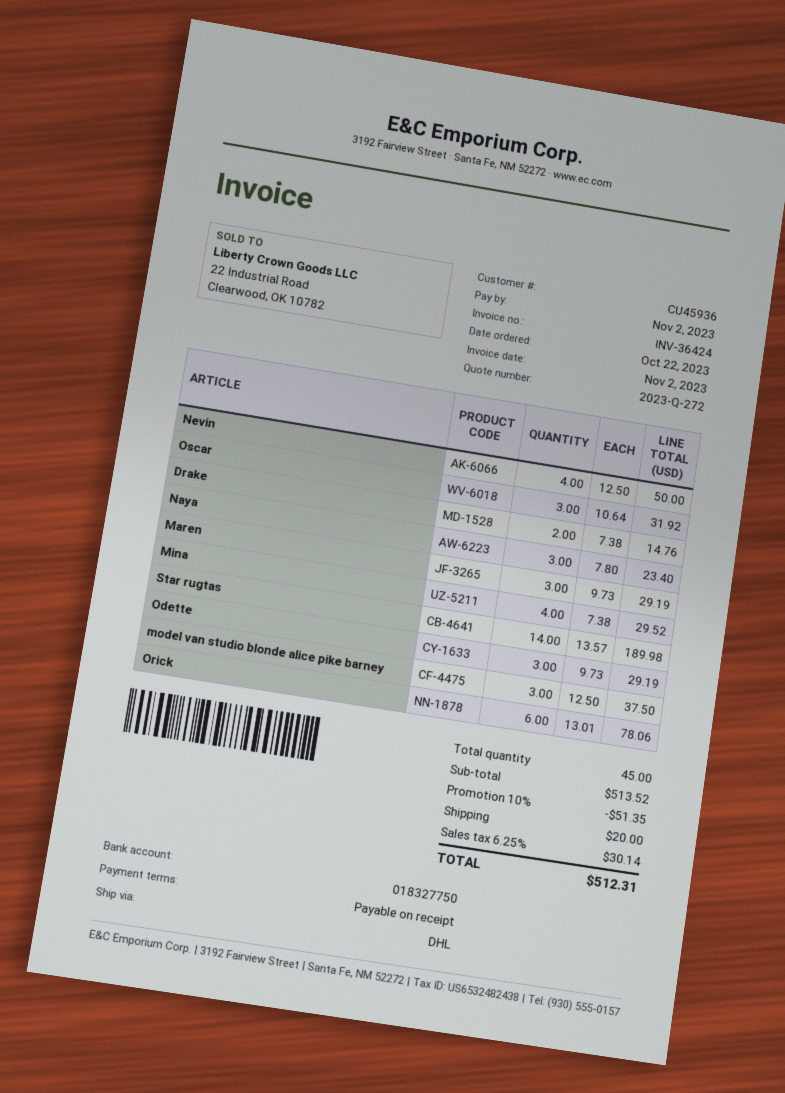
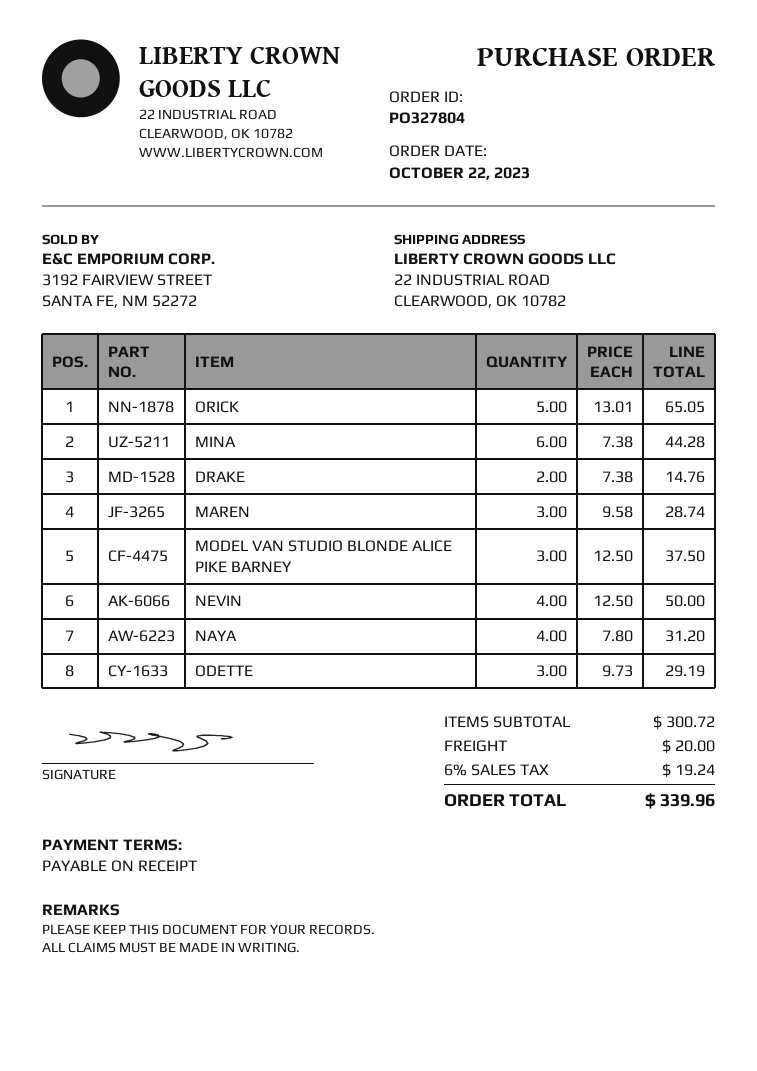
Oscar: 3 x 10.64 = 31.92 -> none
Naya: 3 x 7.80 = 23.40 -> 4 x 7.80 = 31.20
Maren: 3 x 9.73 = 29.19 -> 3 x 9.58 = 28.74
Mina: 4 x 7.38 = 29.52 -> 6 x 7.38 = 44.28
Star rugtas: 14 x 13.57 = 189.98 -> none
Orick: 6 x 13.01 = 78.06 -> 5 x 13.01 = 65.05
subtotal: 513.52 -> 300.72
discount: 10% = 51.35 -> none
tax: 6.25% = 30.14 -> 6% = 19.24
total: 512.31 -> 339.96

